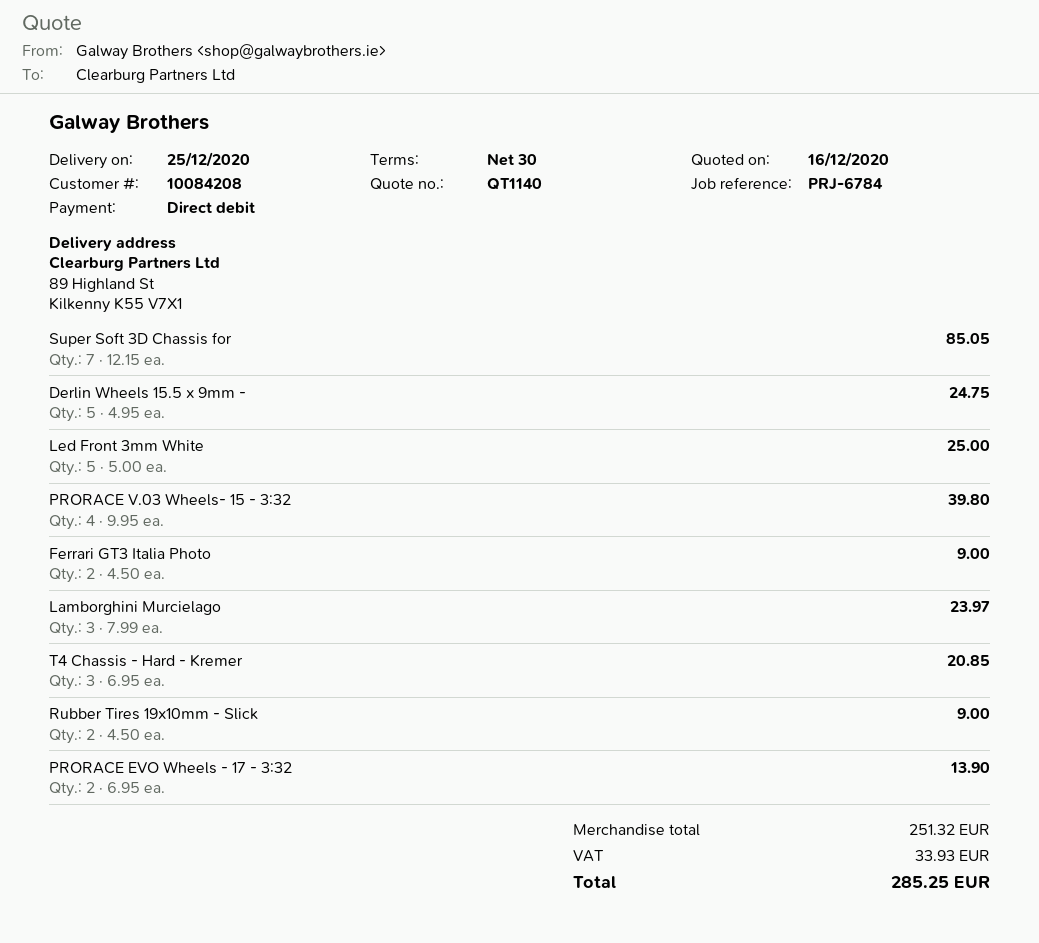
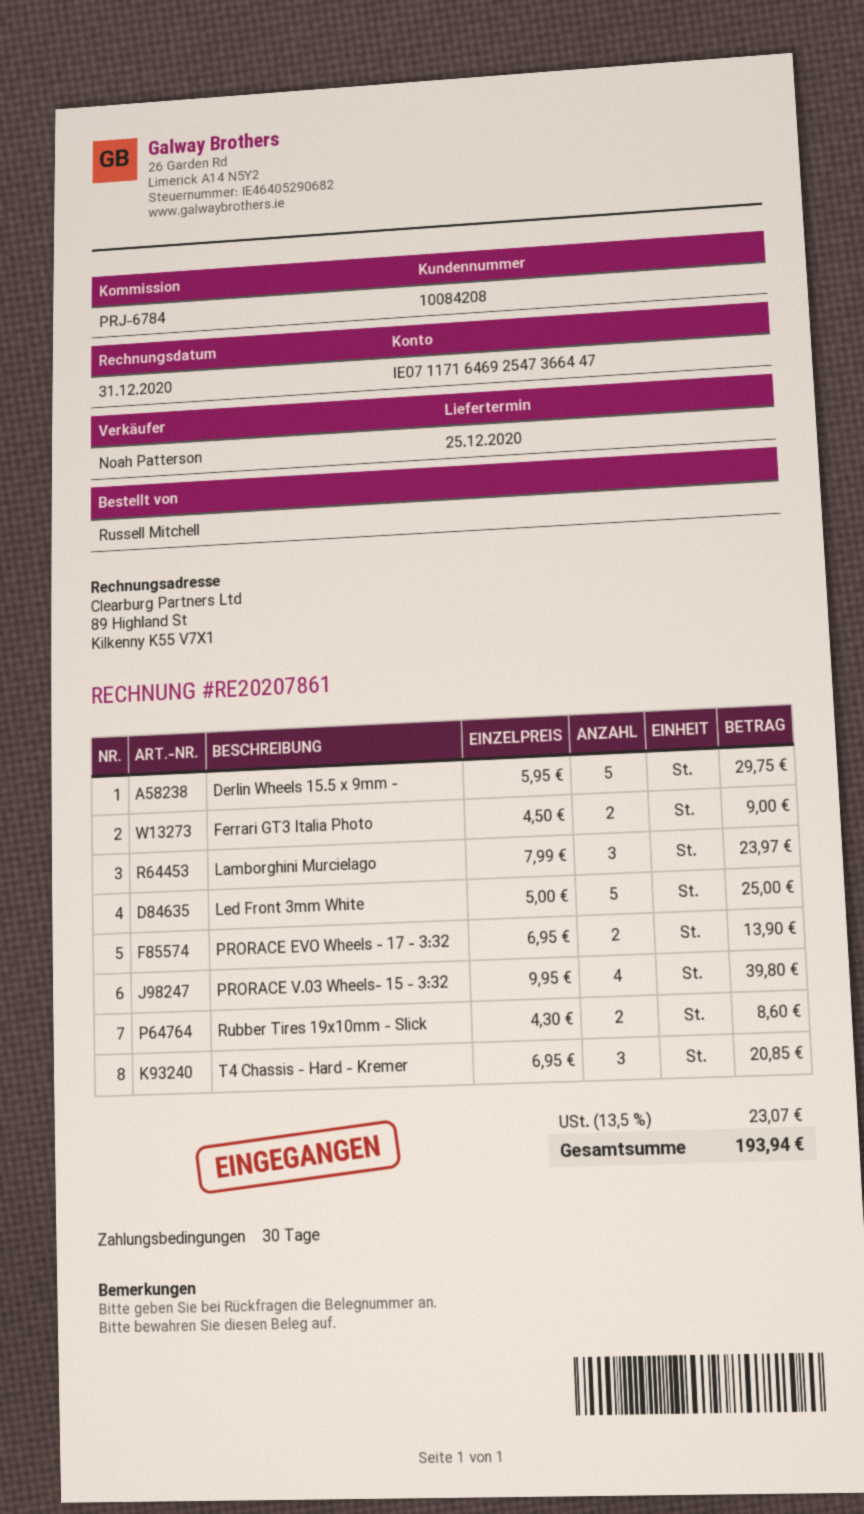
Super Soft 3D Chassis for: 7 x 12.15 = 85.05 -> none
Derlin Wheels 15.5 x 9mm -: 5 x 4.95 = 24.75 -> 5 x 5.95 = 29.75
Rubber Tires 19x10mm - Slick: 2 x 4.50 = 9.00 -> 2 x 4.30 = 8.60
tax: 33.93 -> 23.07
total: 285.25 -> 193.94

